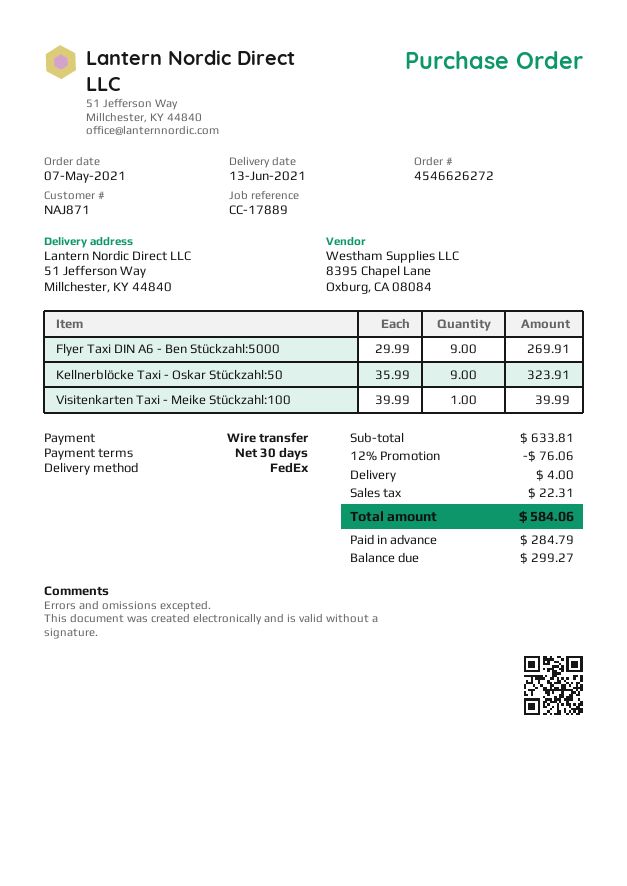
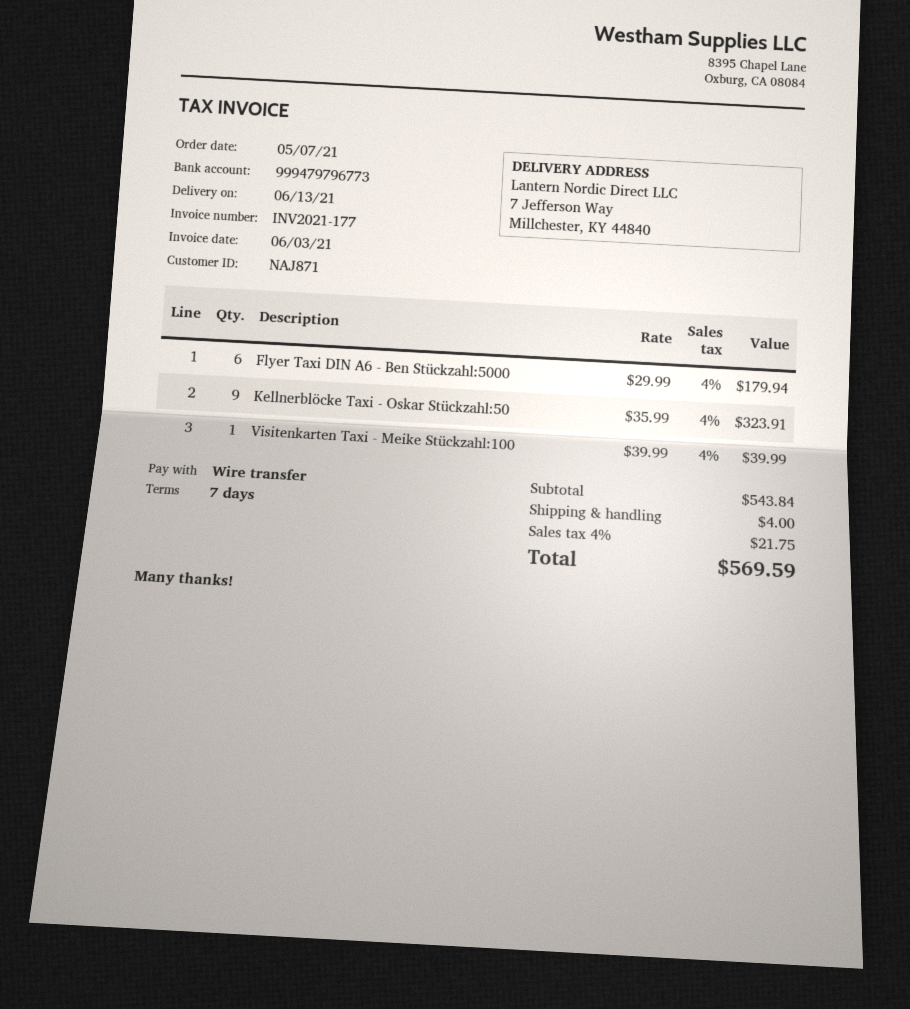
payment terms: 30 days -> 7 days
ship to: 51 Jefferson Way, Millchester, KY 44840 -> 7 Jefferson Way, Millchester, KY 44840
Flyer Taxi DIN A6 - Ben Stückzahl:5000: 9 x 29.99 = 269.91 -> 6 x 29.99 = 179.94
subtotal: 633.81 -> 543.84
discount: 12% = 76.06 -> none
tax: 22.31 -> 21.75
total: 584.06 -> 569.59

